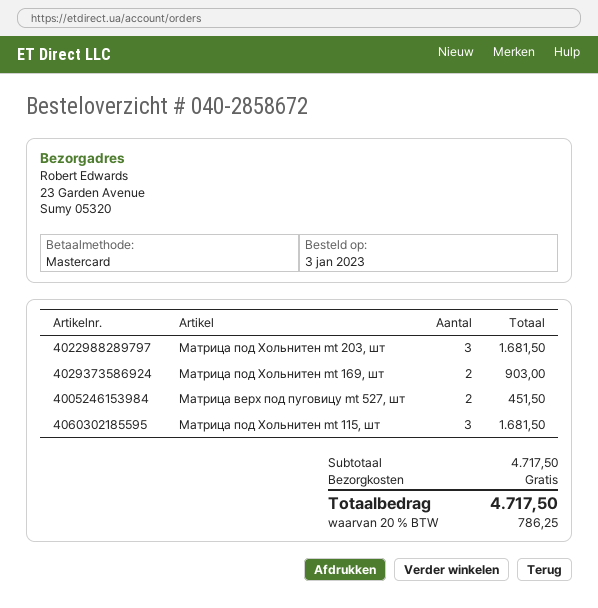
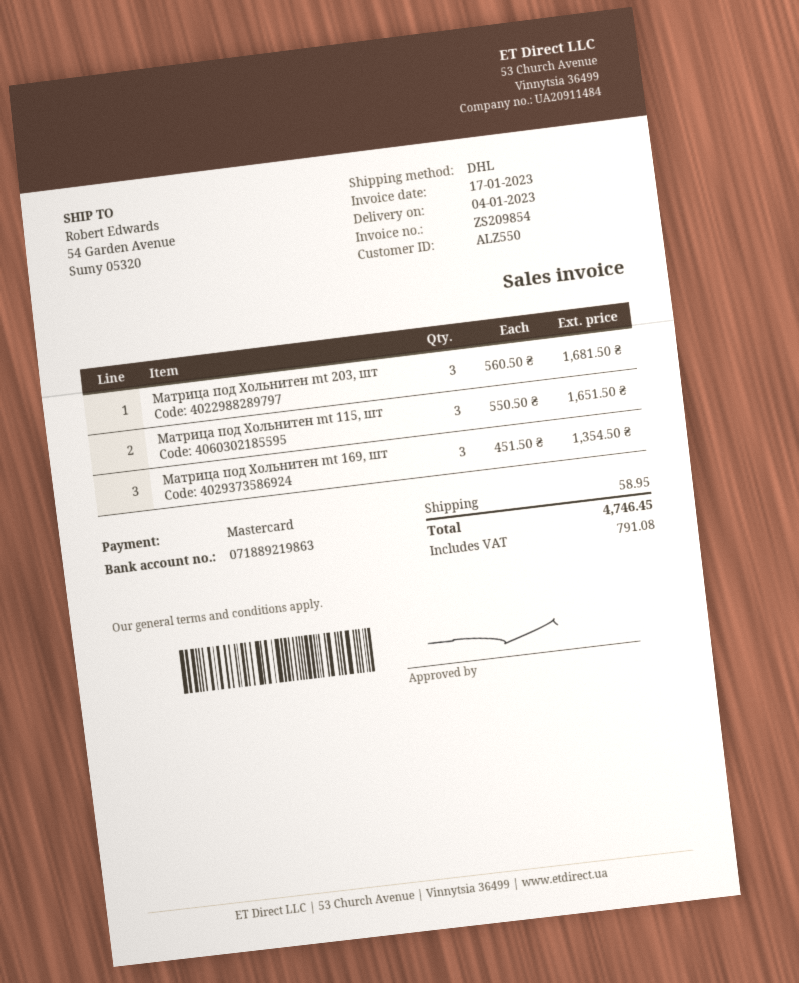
ship to: 23 Garden Avenue, Sumy 05320 -> 54 Garden Avenue, Sumy 05320
Матрица под Хольнитен mt 169, шт: 2 for 903.00 -> 3 for 1354.50
Матрица верх под пуговицу mt 527, шт: 2 for 451.50 -> none
Матрица под Хольнитен mt 115, шт: 3 for 1681.50 -> 3 for 1651.50
shipping: 0.00 -> 58.95
tax: 786.25 -> 791.08
total: 4717.50 -> 4746.45

